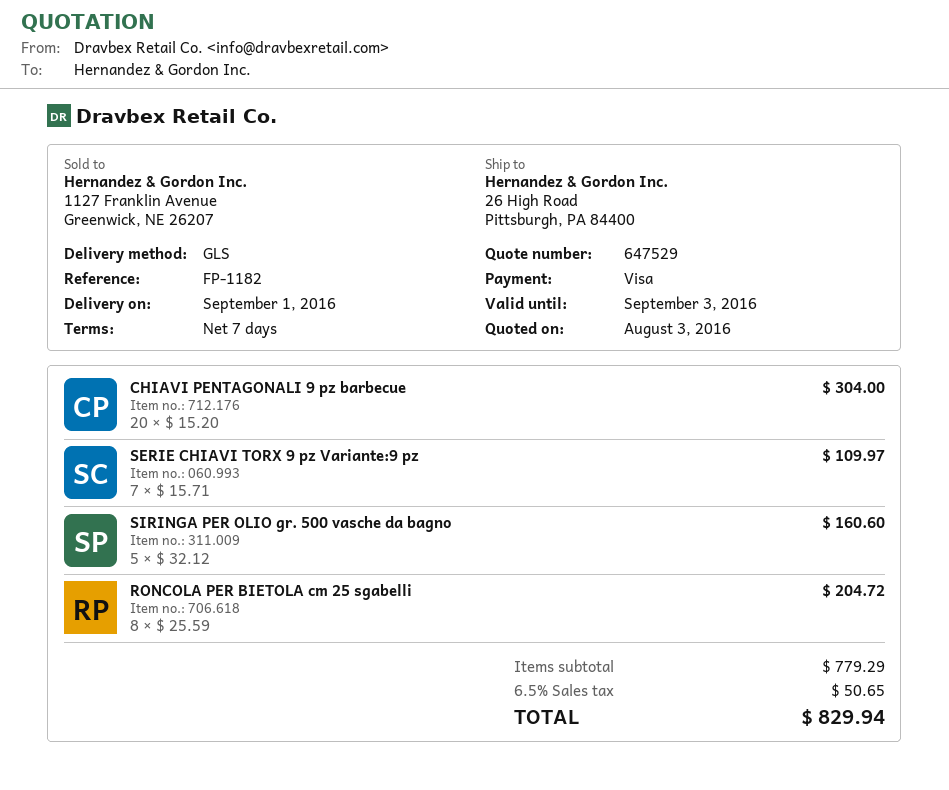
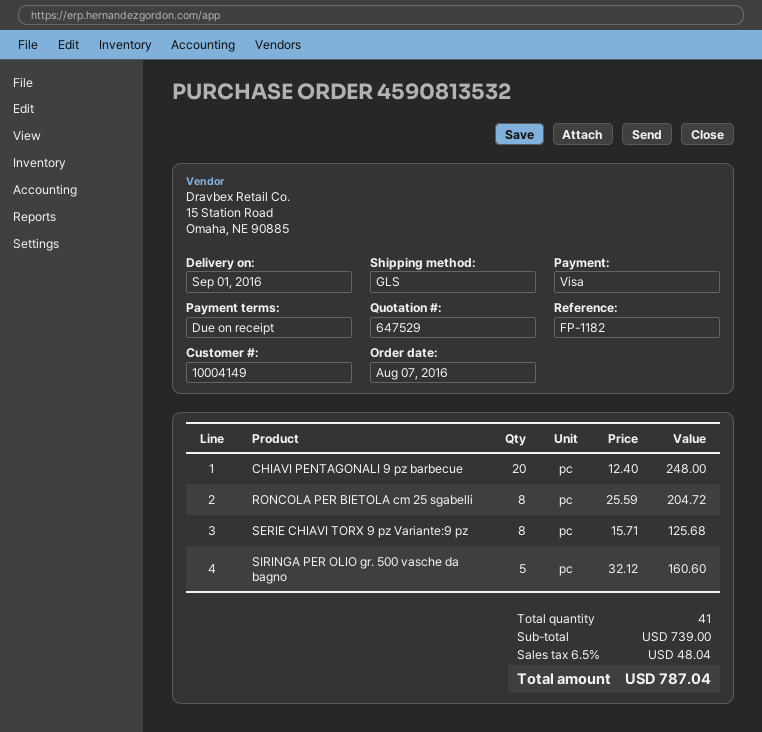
payment terms: 7 days -> on receipt
CHIAVI PENTAGONALI 9 pz barbecue: 20 x 15.20 = 304.00 -> 20 x 12.40 = 248.00
SERIE CHIAVI TORX 9 pz Variante:9 pz: 7 x 15.71 = 109.97 -> 8 x 15.71 = 125.68
subtotal: 779.29 -> 739.00
tax: 6.5% = 50.65 -> 6.5% = 48.04
total: 829.94 -> 787.04

